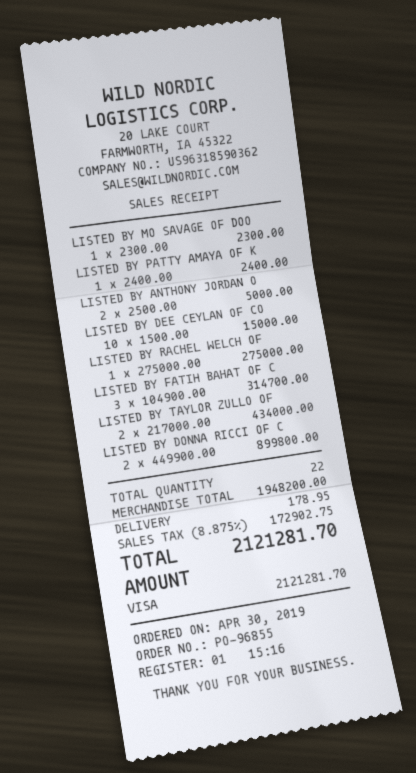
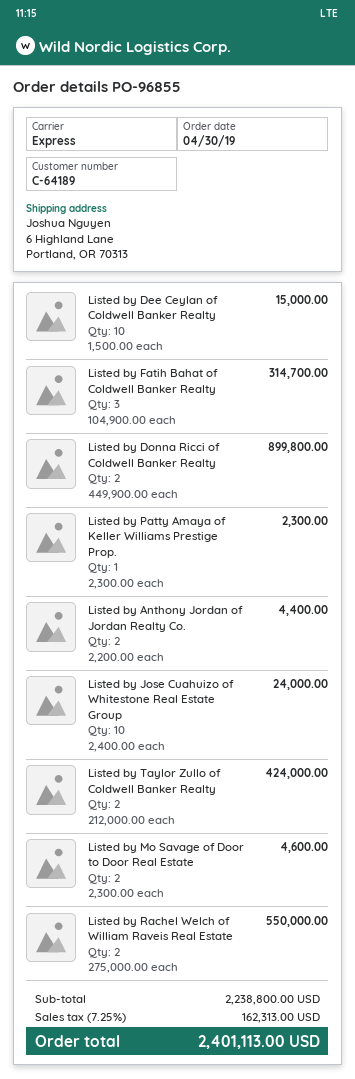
LISTED BY MO SAVAGE OF DOO: 1 x 2300.00 = 2300.00 -> 2 x 2300.00 = 4600.00
LISTED BY PATTY AMAYA OF K: 1 x 2400.00 = 2400.00 -> 1 x 2300.00 = 2300.00
LISTED BY ANTHONY JORDAN O: 2 x 2500.00 = 5000.00 -> 2 x 2200.00 = 4400.00
LISTED BY RACHEL WELCH OF: 1 x 275000.00 = 275000.00 -> 2 x 275000.00 = 550000.00
LISTED BY TAYLOR ZULLO OF: 2 x 217000.00 = 434000.00 -> 2 x 212000.00 = 424000.00
Listed by Jose Cuahuizo of Whitestone Real Estate Group: none -> 10 x 2400.00 = 24000.00
subtotal: 1948200.00 -> 2238800.00
shipping: 178.95 -> none
tax: 8.875% = 172902.75 -> 7.25% = 162313.00
total: 2121281.70 -> 2401113.00

